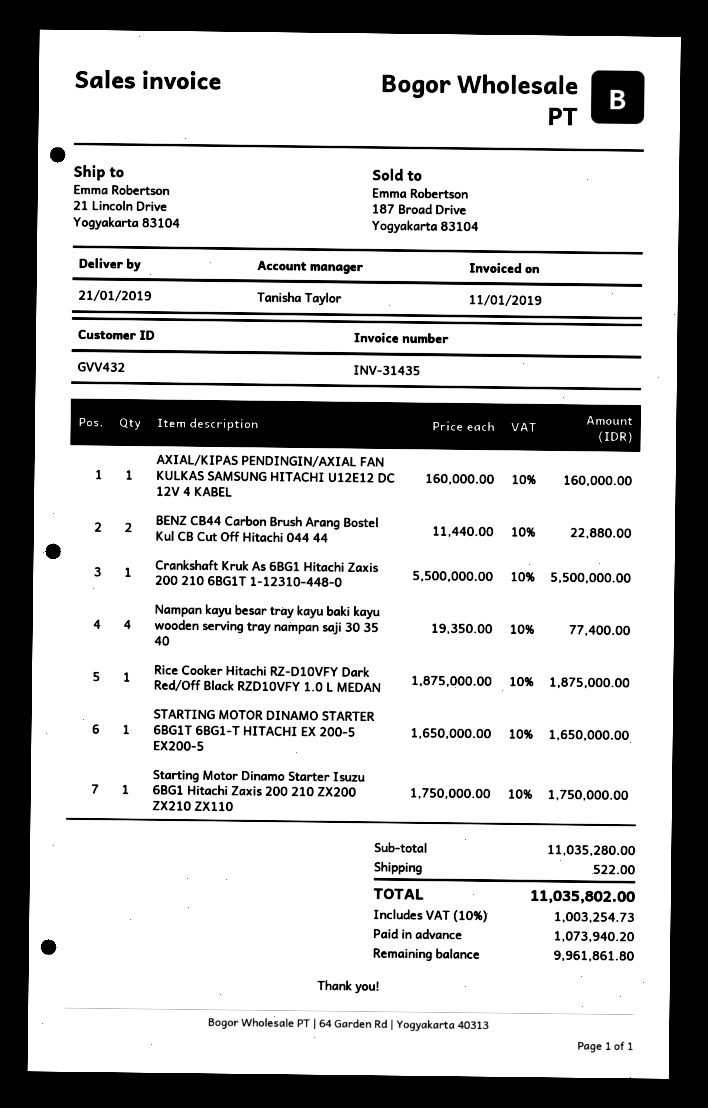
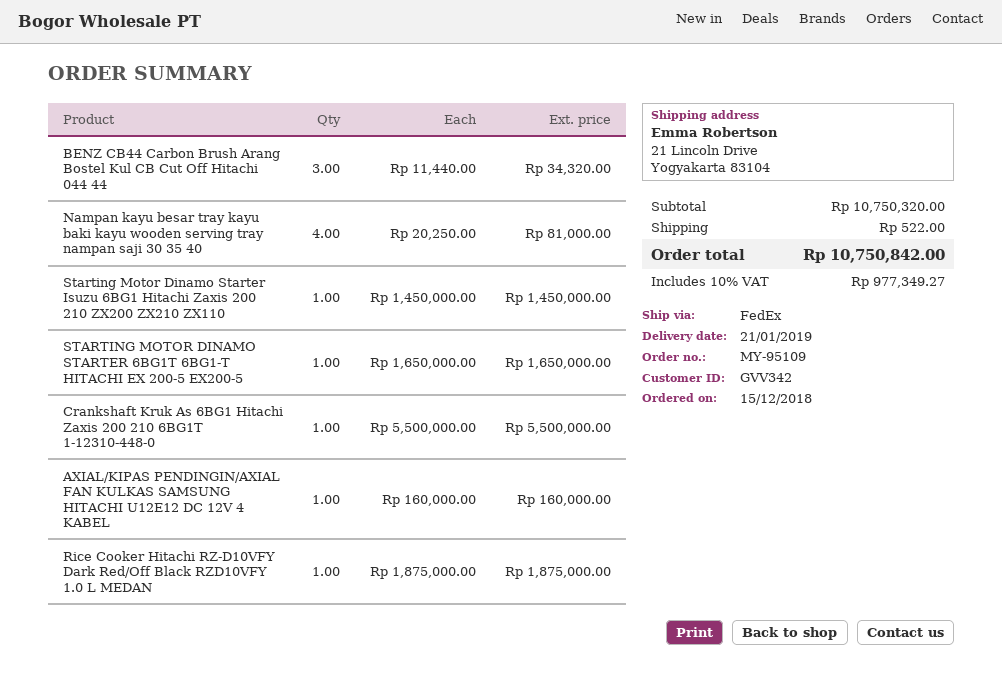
customer number: GVV432 -> GVV342
BENZ CB44 Carbon Brush Arang Bostel Kul CB Cut Off Hitachi 044 44: 2 x 11440.00 = 22880.00 -> 3 x 11440.00 = 34320.00
Nampan kayu besar tray kayu baki kayu wooden serving tray nampan saji 30 35 40: 4 x 19350.00 = 77400.00 -> 4 x 20250.00 = 81000.00
Starting Motor Dinamo Starter Isuzu 6BG1 Hitachi Zaxis 200 210 ZX200 ZX210 ZX110: 1 x 1750000.00 = 1750000.00 -> 1 x 1450000.00 = 1450000.00
subtotal: 11035280.00 -> 10750320.00
tax: 10% = 1003254.73 -> 10% = 977349.27
total: 11035802.00 -> 10750842.00

